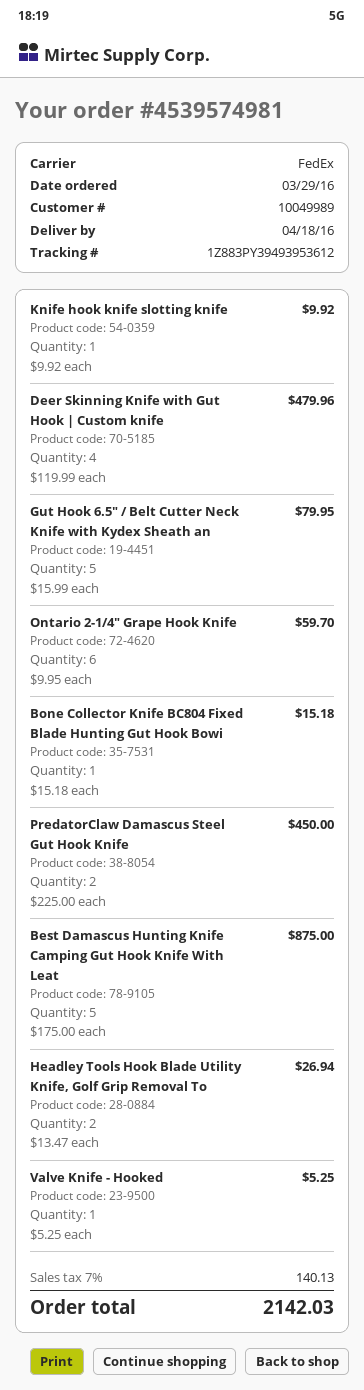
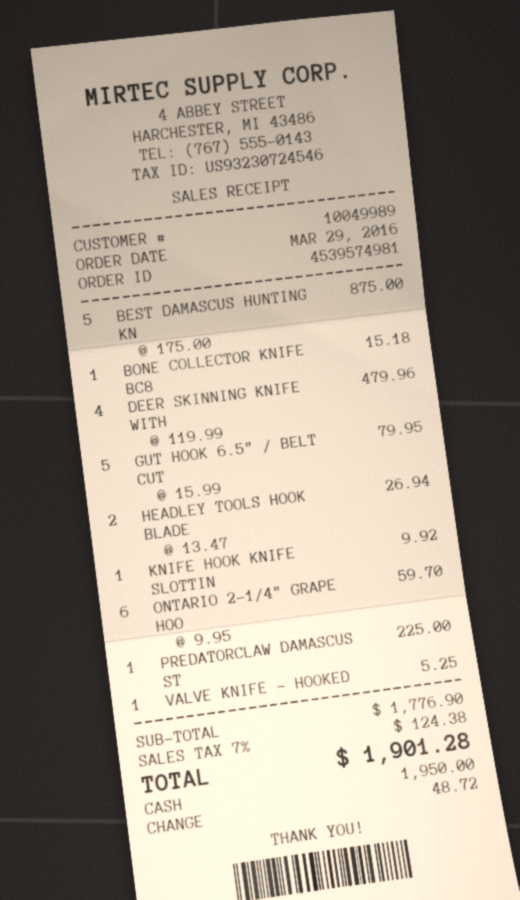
PredatorClaw Damascus Steel Gut Hook Knife: 2 x 225.00 = 450.00 -> 1 x 225.00 = 225.00
tax: 7% = 140.13 -> 7% = 124.38
total: 2142.03 -> 1901.28

